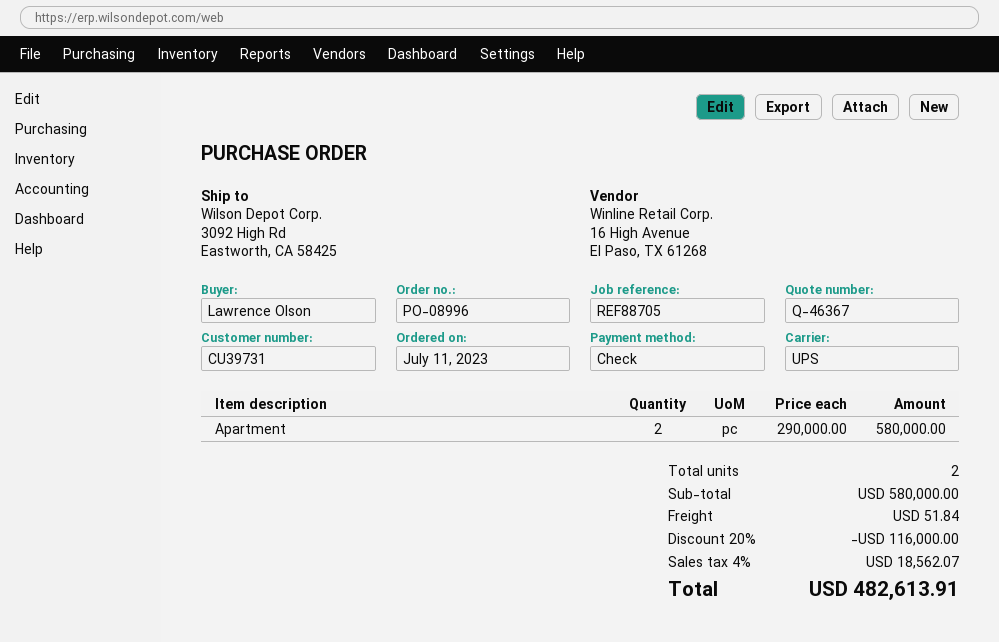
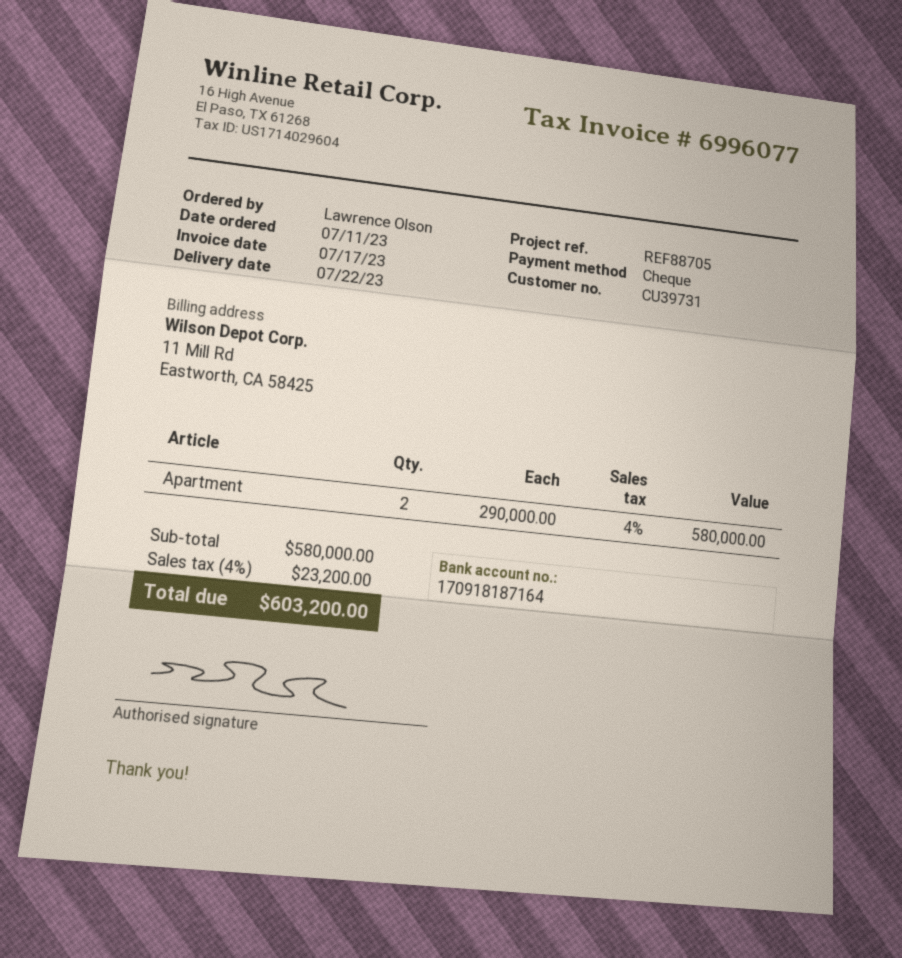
discount: 20% = 116000.00 -> none
shipping: 51.84 -> none
tax: 4% = 18562.07 -> 4% = 23200.00
total: 482613.91 -> 603200.00

